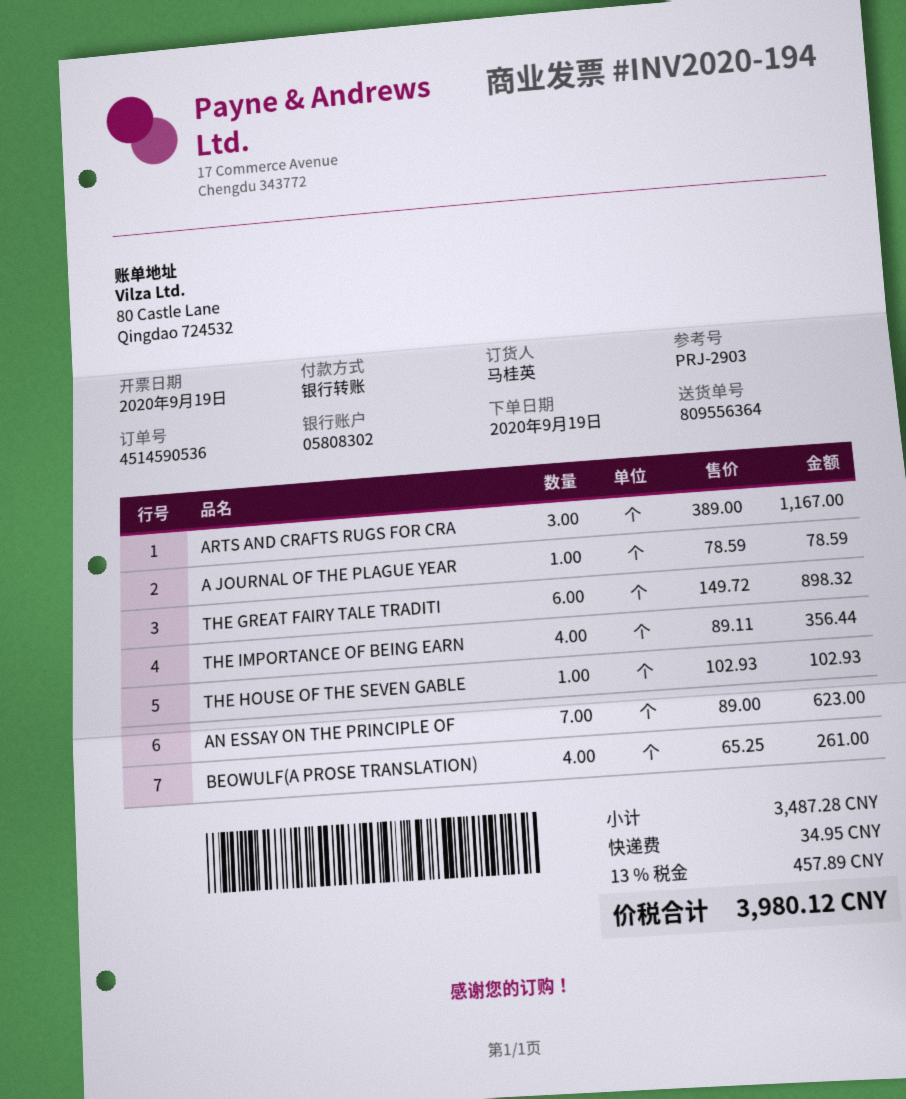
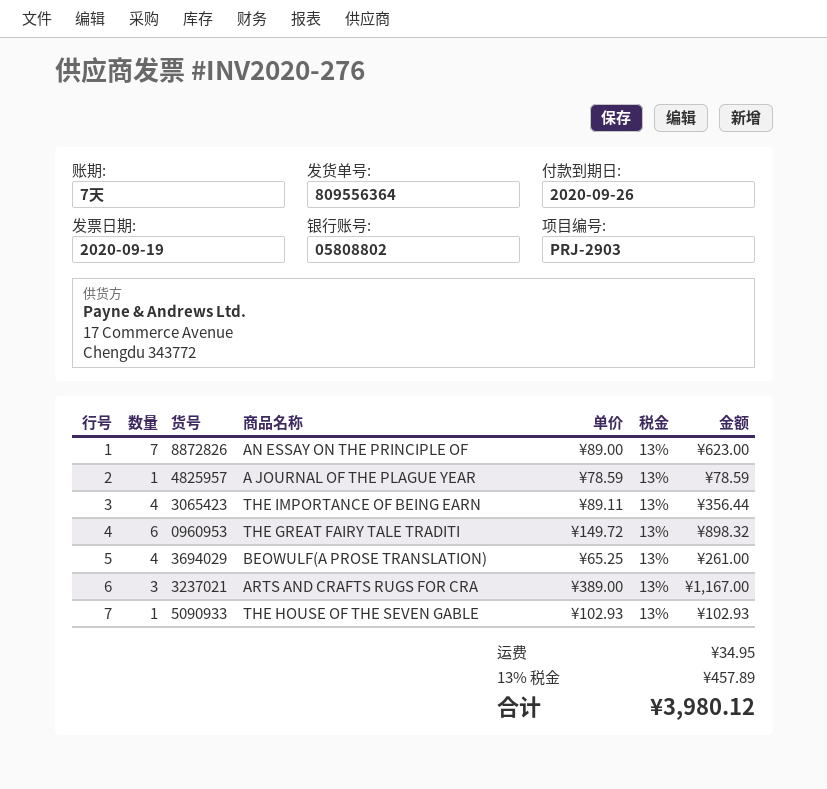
invoice number: INV2020-194 -> INV2020-276
bank account: 05808302 -> 05808802

